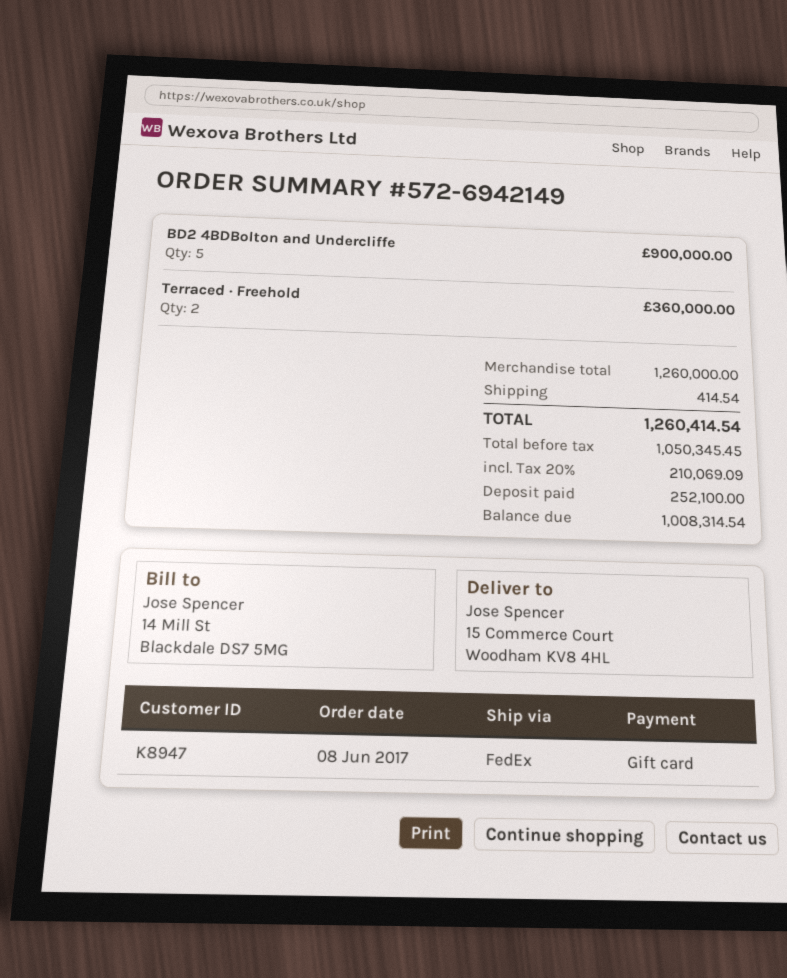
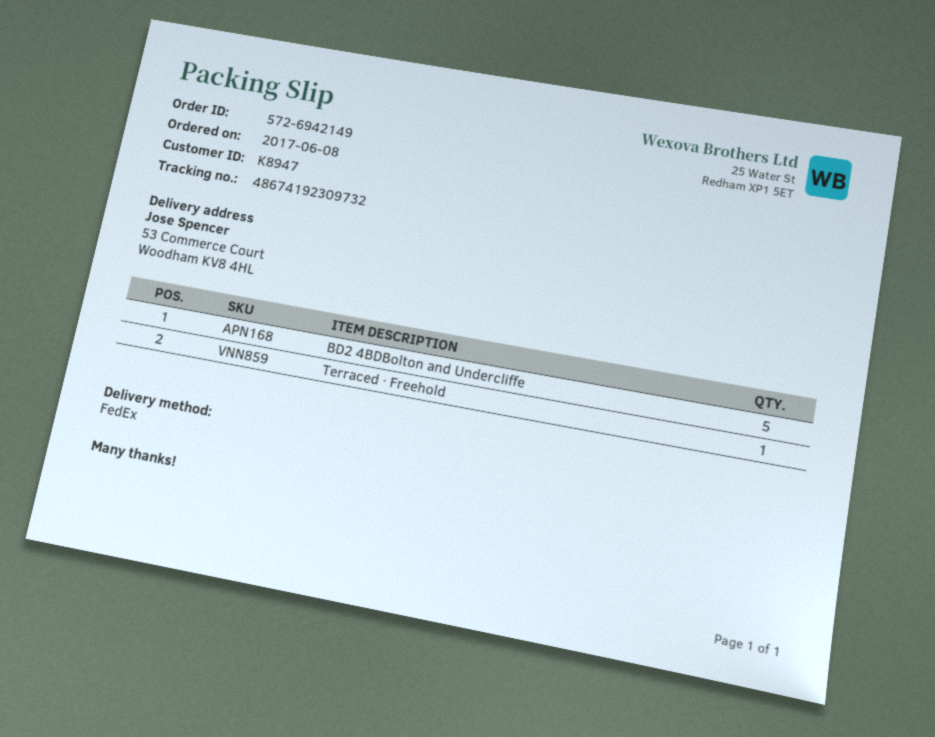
ship to: 15 Commerce Court, Woodham KV8 4HL -> 53 Commerce Court, Woodham KV8 4HL
Terraced · Freehold: 2 -> 1

